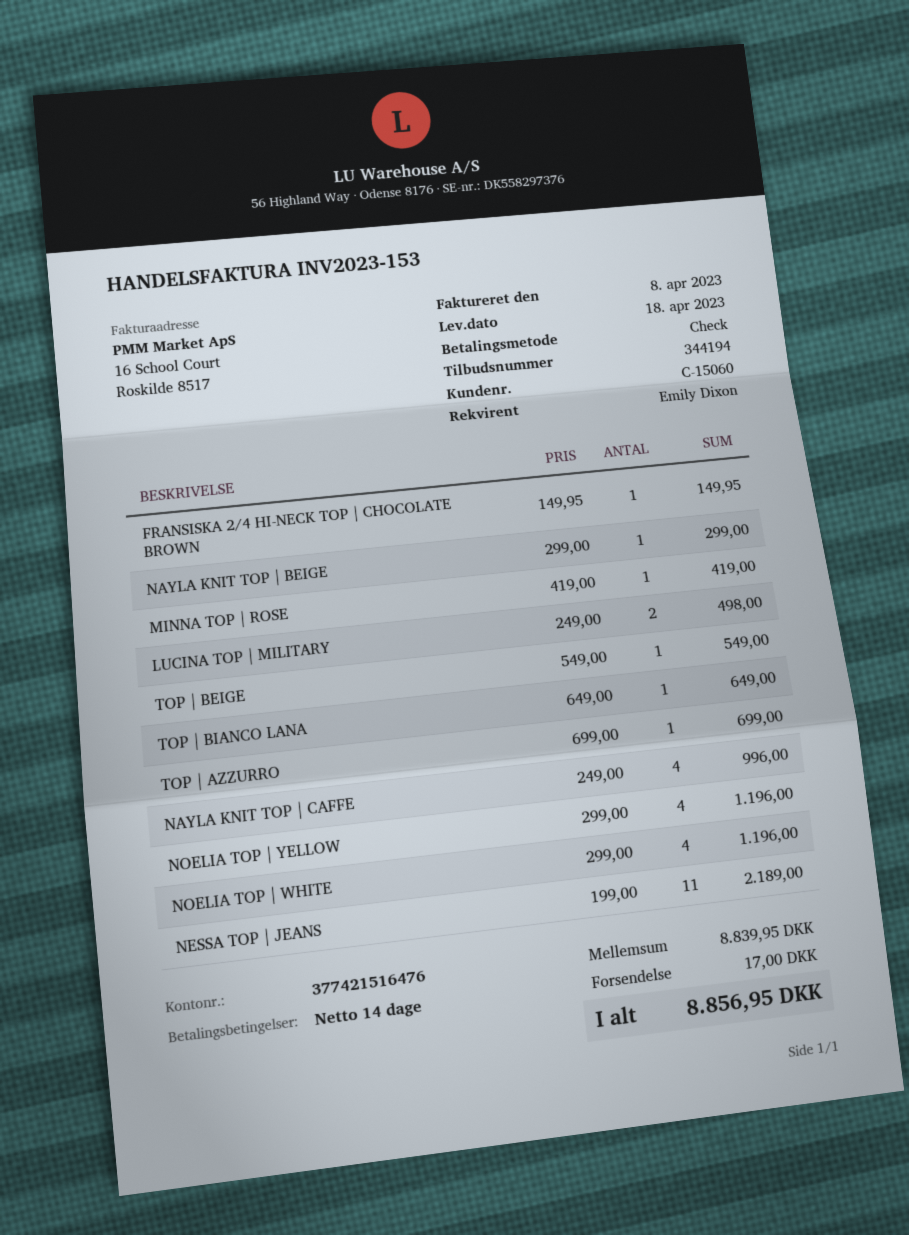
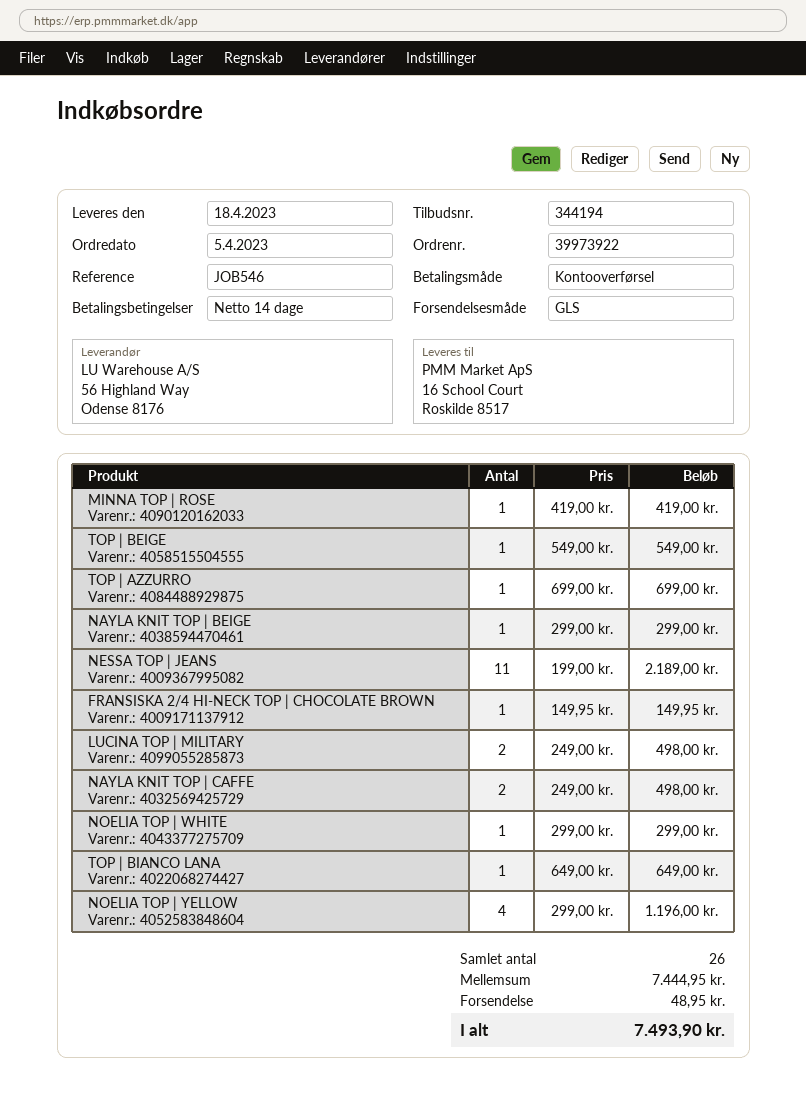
payment method: cheque -> bank transfer
NAYLA KNIT TOP | CAFFE: 4 x 249.00 = 996.00 -> 2 x 249.00 = 498.00
NOELIA TOP | WHITE: 4 x 299.00 = 1196.00 -> 1 x 299.00 = 299.00
subtotal: 8839.95 -> 7444.95
shipping: 17.00 -> 48.95
total: 8856.95 -> 7493.90

